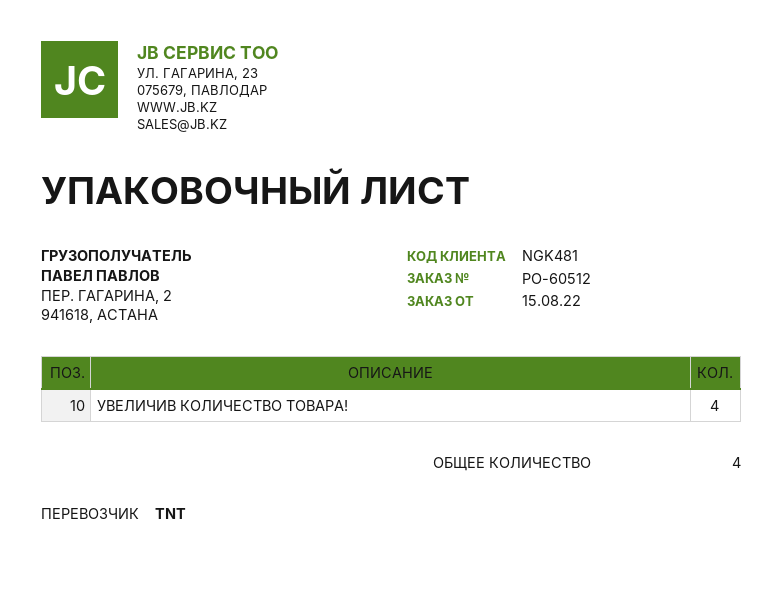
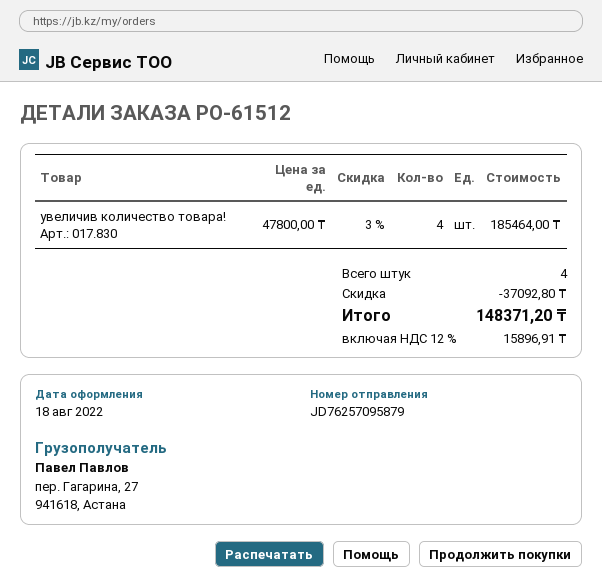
order number: PO-60512 -> PO-61512
order date: 2022-08-15 -> 2022-08-18
ship to: ПЕР. ГАГАРИНА, 2, 941618, АСТАНА -> пер. Гагарина, 27, 941618, Астана

